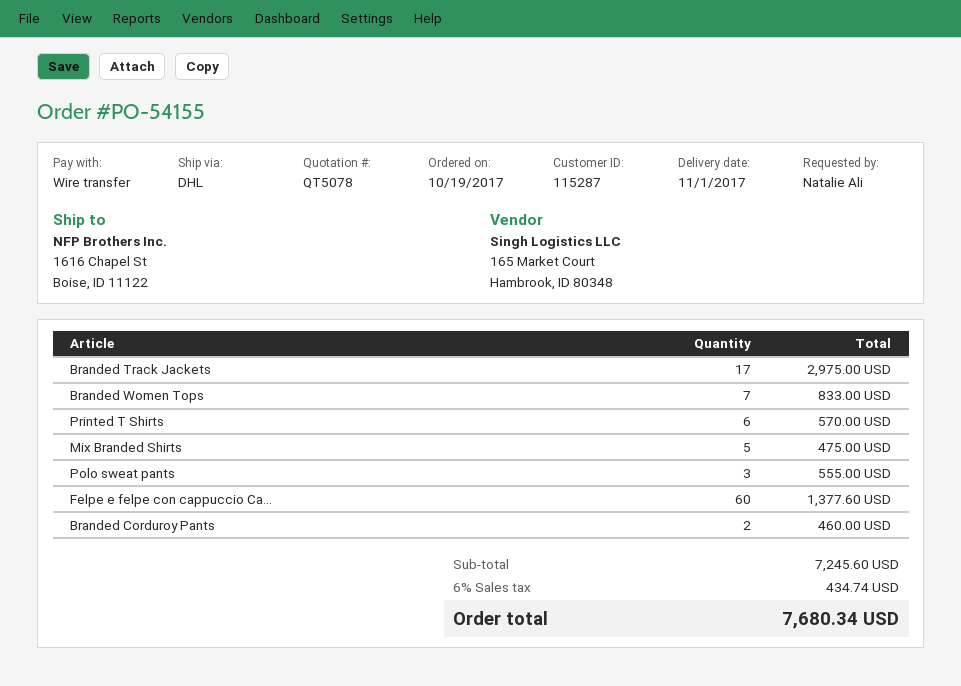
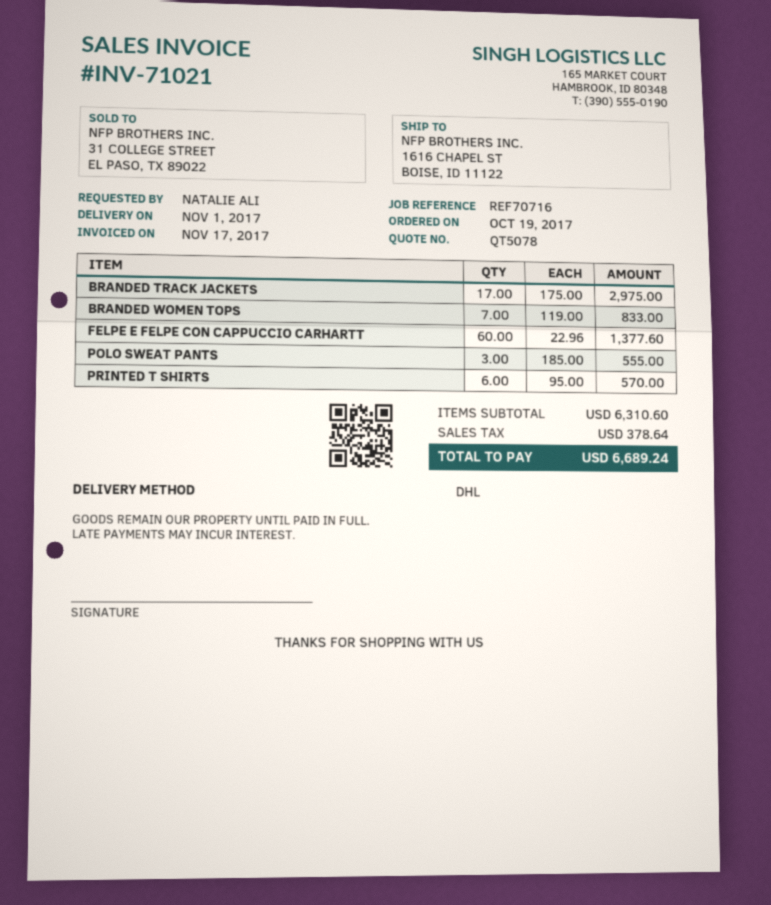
Mix Branded Shirts: 5 for 475.00 -> none
Branded Corduroy Pants: 2 for 460.00 -> none
subtotal: 7245.60 -> 6310.60
tax: 434.74 -> 378.64
total: 7680.34 -> 6689.24

